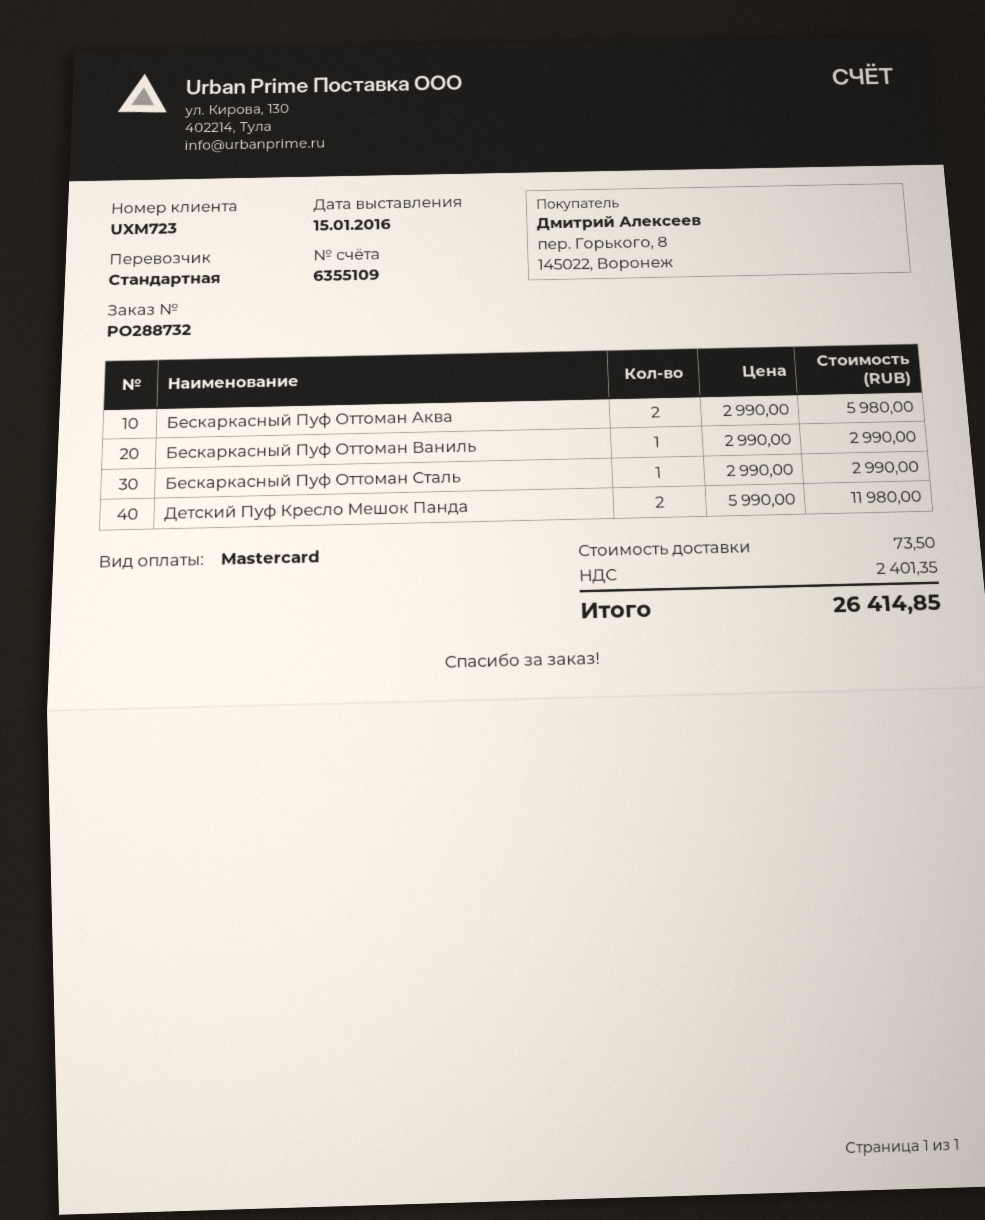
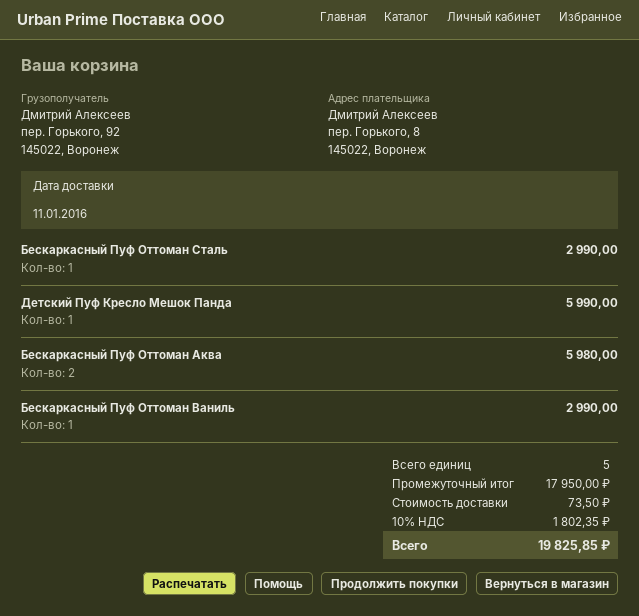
Детский Пуф Кресло Мешок Панда: 2 for 11980.00 -> 1 for 5990.00
tax: 2401.35 -> 1802.35
total: 26414.85 -> 19825.85

